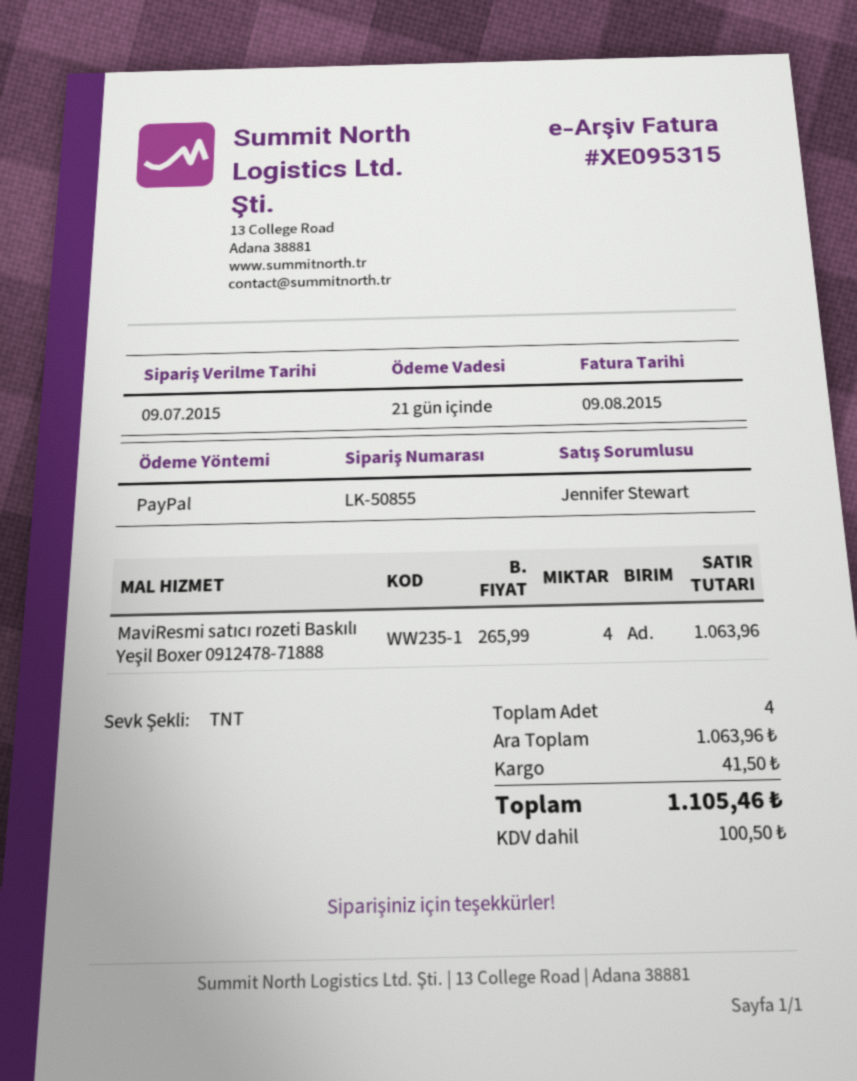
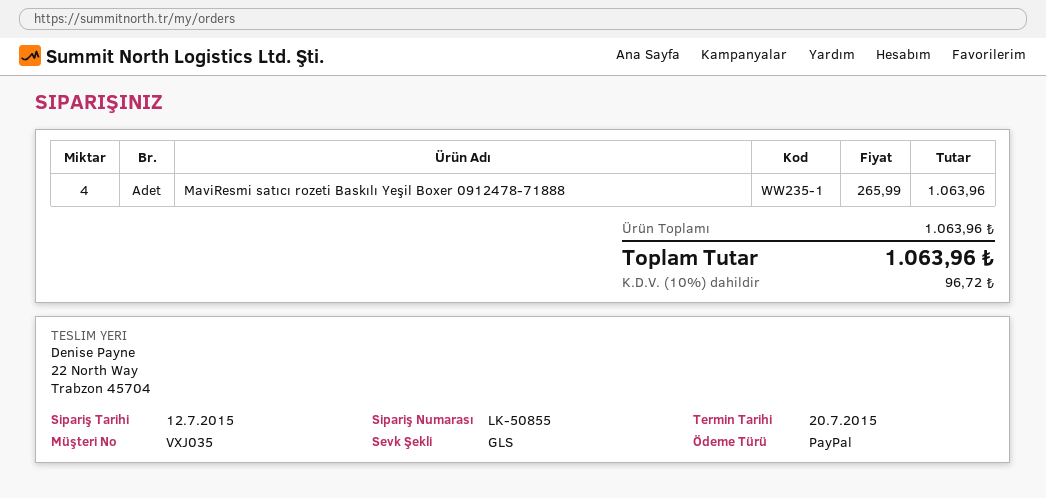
order date: 2015-07-09 -> 2015-07-12
shipping method: TNT -> GLS
shipping: 41.50 -> none
tax: 100.50 -> 96.72
total: 1105.46 -> 1063.96

